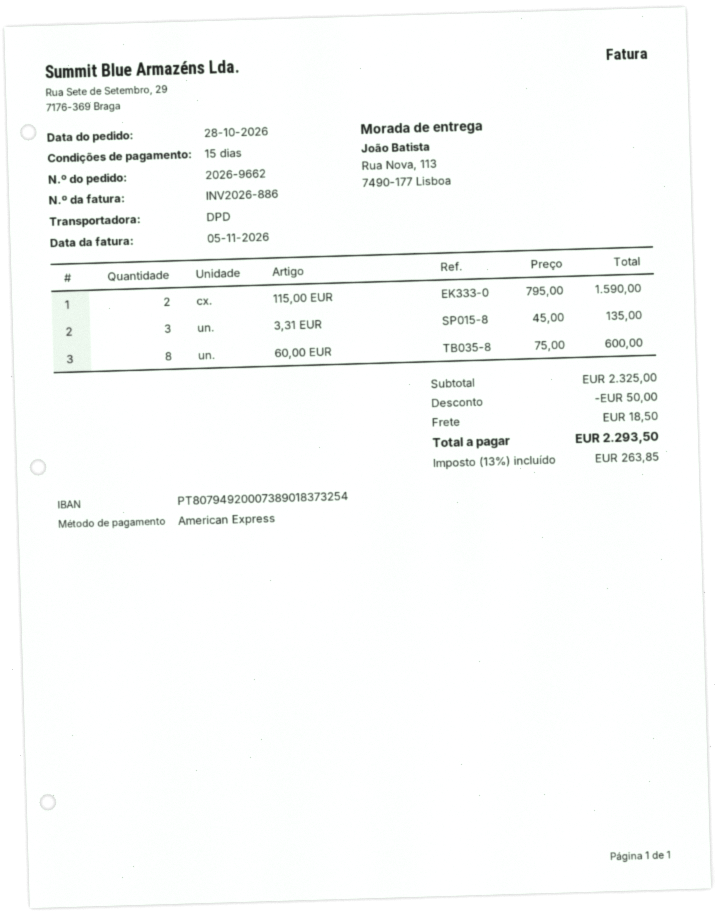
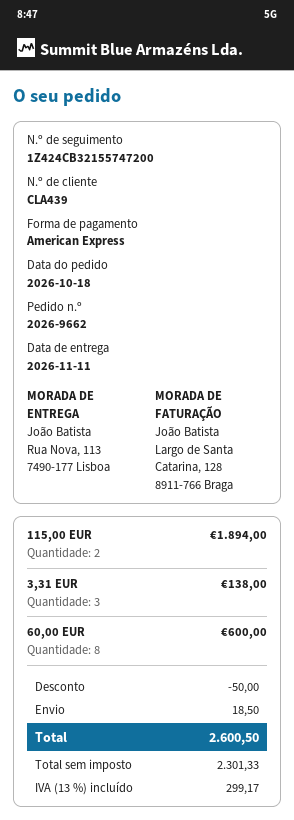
order date: 2026-10-28 -> 2026-10-18
115,00 EUR: 2 for 1590.00 -> 2 for 1894.00
3,31 EUR: 3 for 135.00 -> 3 for 138.00
tax: 13% = 263.85 -> 13% = 299.17
total: 2293.50 -> 2600.50

